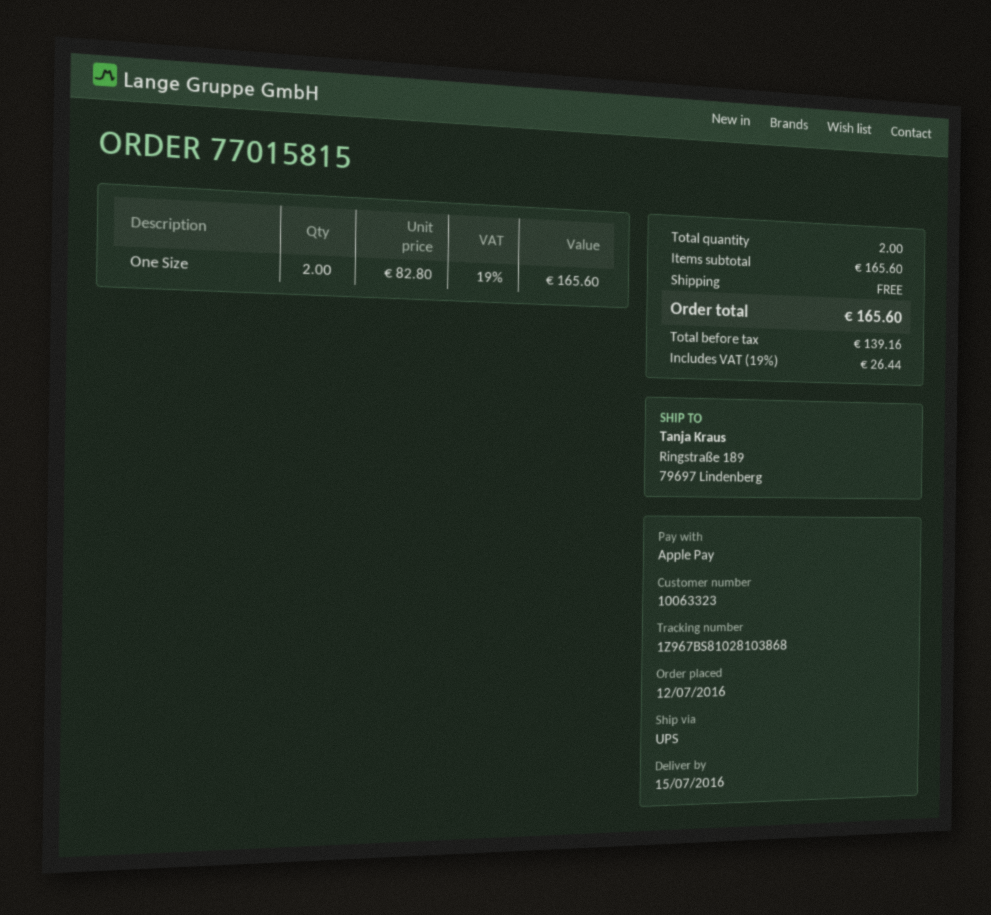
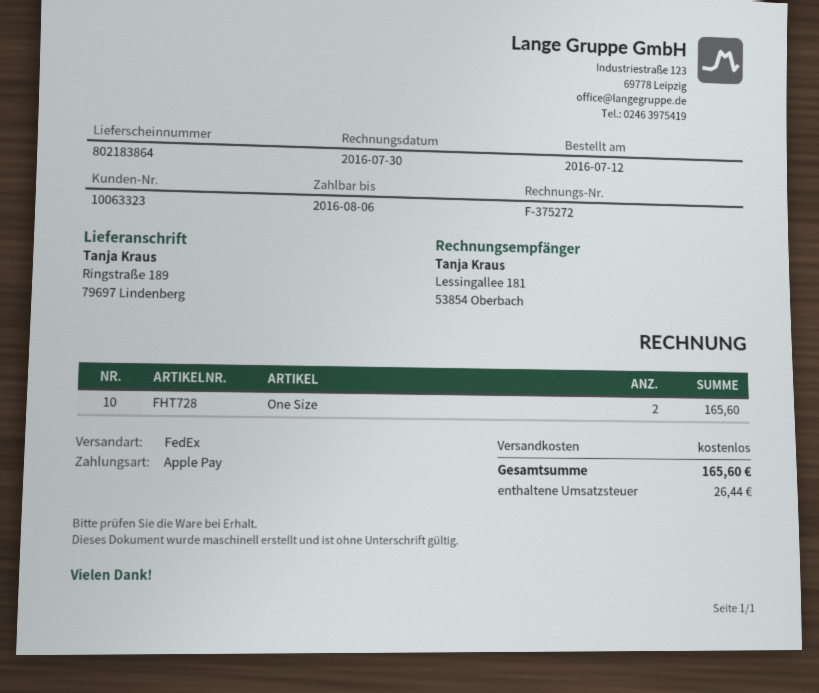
shipping method: UPS -> FedEx

